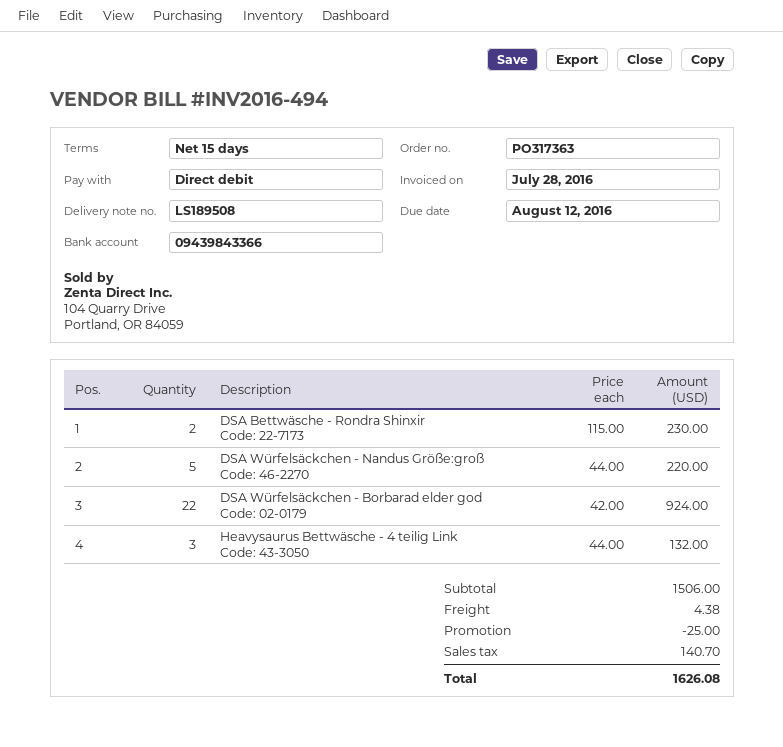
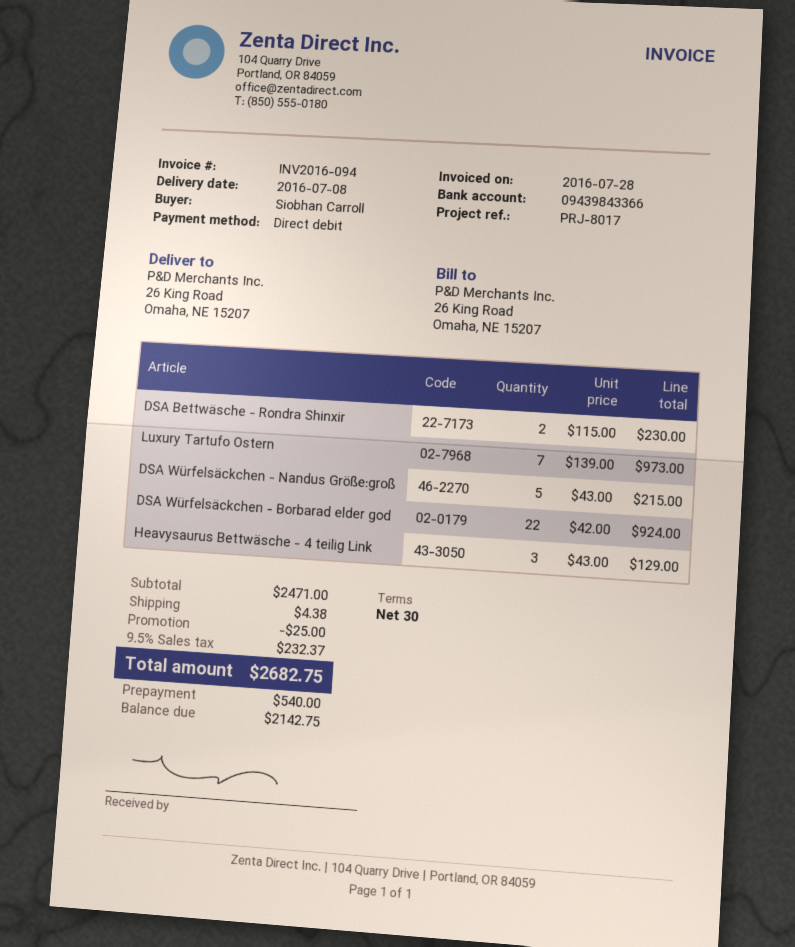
invoice number: INV2016-494 -> INV2016-094
payment terms: 15 days -> 30 days
DSA Würfelsäckchen - Nandus Größe:groß: 5 x 44.00 = 220.00 -> 5 x 43.00 = 215.00
Heavysaurus Bettwäsche - 4 teilig Link: 3 x 44.00 = 132.00 -> 3 x 43.00 = 129.00
Luxury Tartufo Ostern: none -> 7 x 139.00 = 973.00
subtotal: 1506.00 -> 2471.00
tax: 140.70 -> 232.37
total: 1626.08 -> 2682.75

